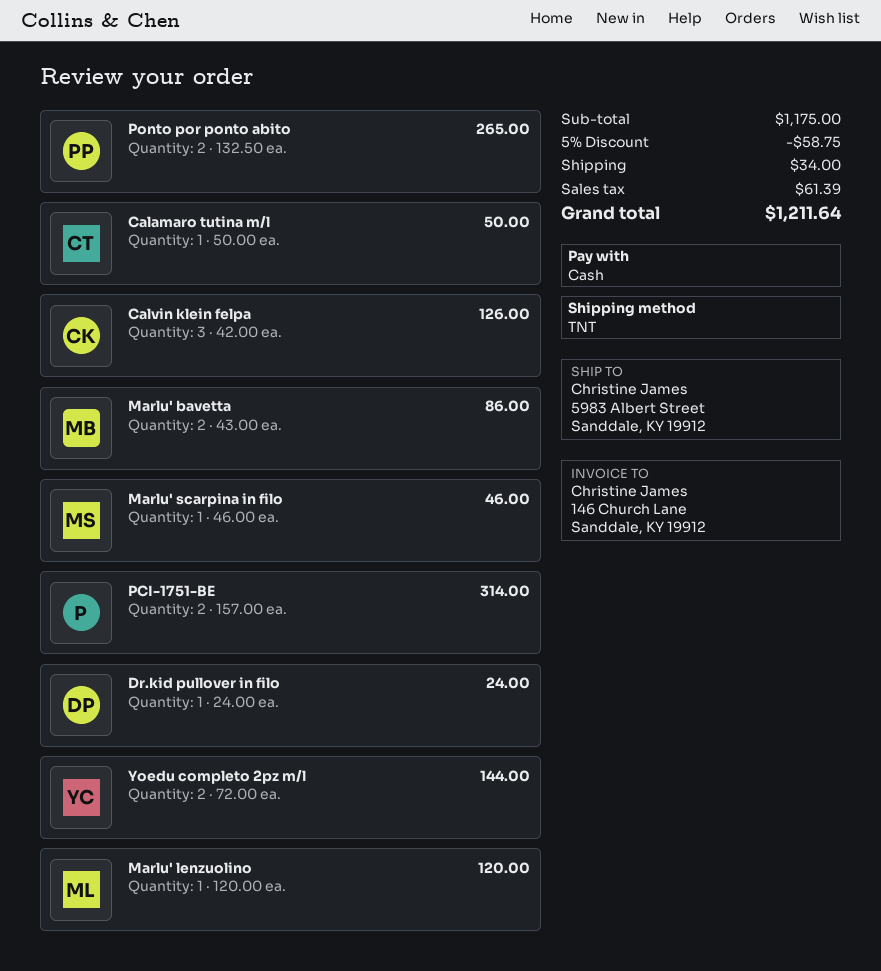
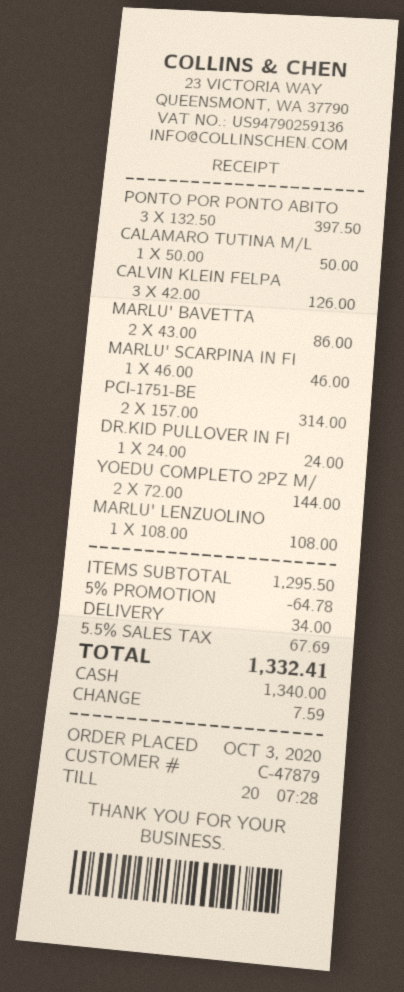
Ponto por ponto abito: 2 x 132.50 = 265.00 -> 3 x 132.50 = 397.50
Marlu' lenzuolino: 1 x 120.00 = 120.00 -> 1 x 108.00 = 108.00
subtotal: 1175.00 -> 1295.50
discount: 5% = 58.75 -> 5% = 64.78
tax: 61.39 -> 67.69
total: 1211.64 -> 1332.41

